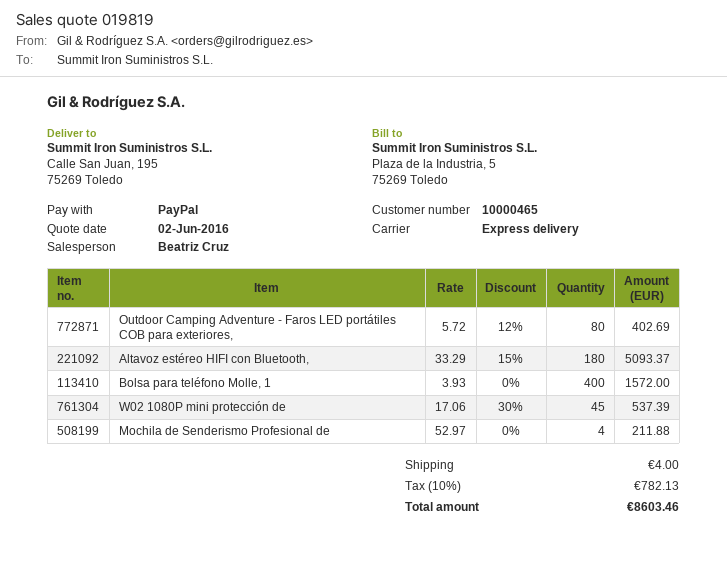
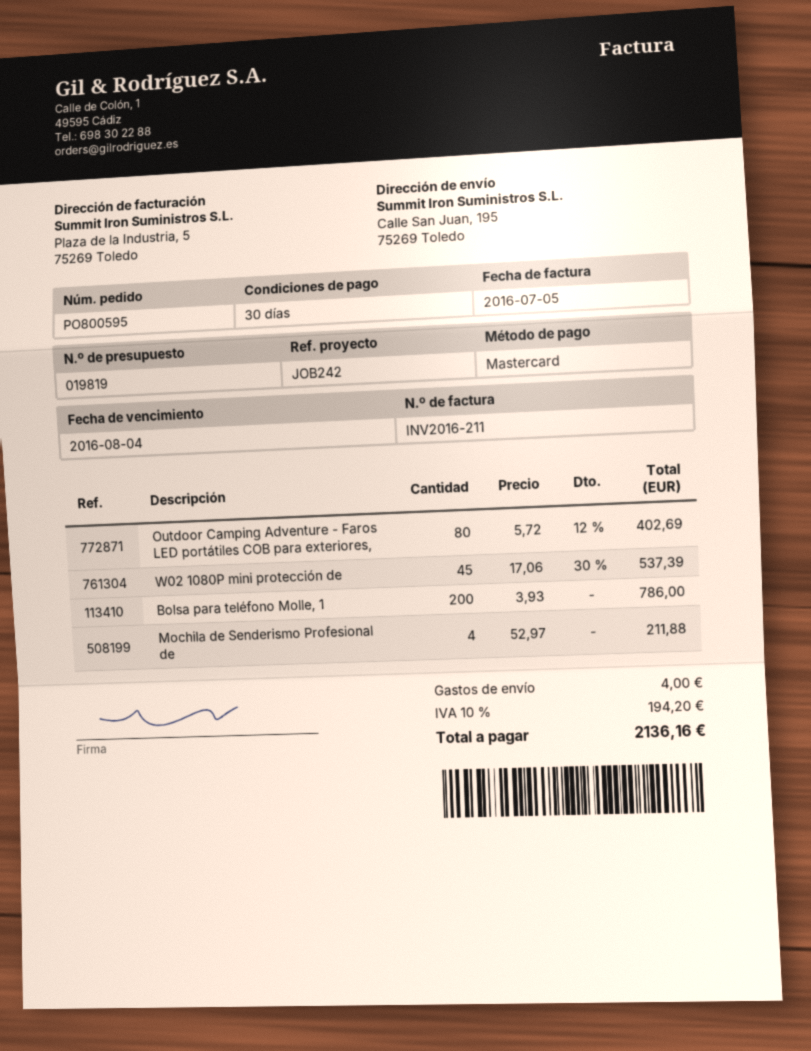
payment method: PayPal -> Mastercard
Altavoz estéreo HIFI con Bluetooth,: 180 x 33.29 - 15% = 5093.37 -> none
Bolsa para teléfono Molle, 1: 400 x 3.93 = 1572.00 -> 200 x 3.93 = 786.00
tax: 10% = 782.13 -> 10% = 194.20
total: 8603.46 -> 2136.16

